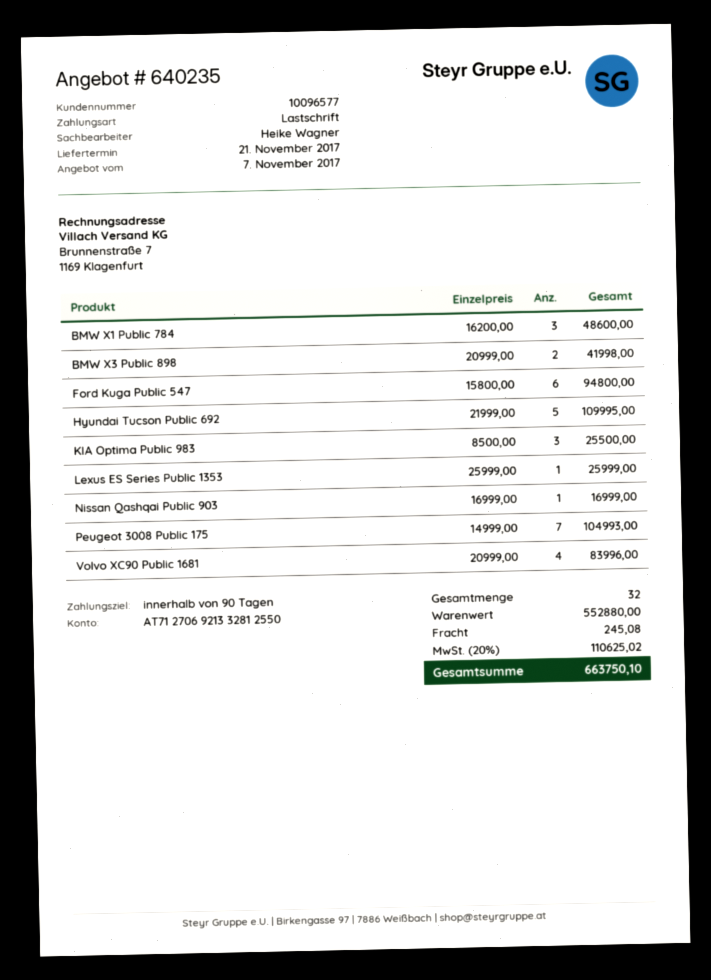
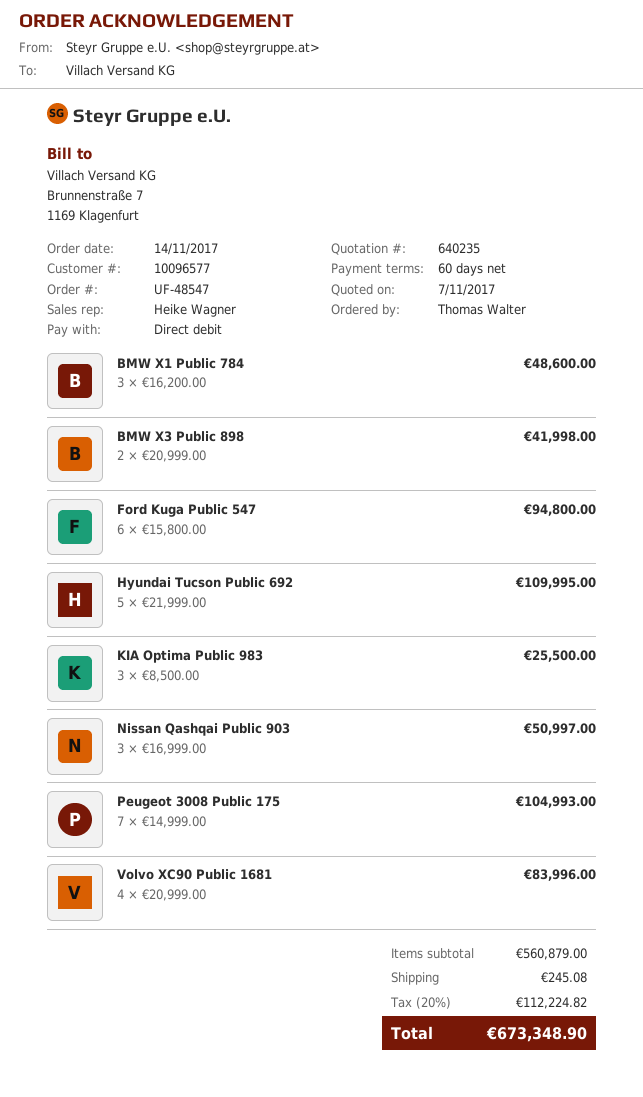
payment terms: 90 days -> 60 days
Lexus ES Series Public 1353: 1 x 25999.00 = 25999.00 -> none
Nissan Qashqai Public 903: 1 x 16999.00 = 16999.00 -> 3 x 16999.00 = 50997.00
subtotal: 552880.00 -> 560879.00
tax: 20% = 110625.02 -> 20% = 112224.82
total: 663750.10 -> 673348.90

